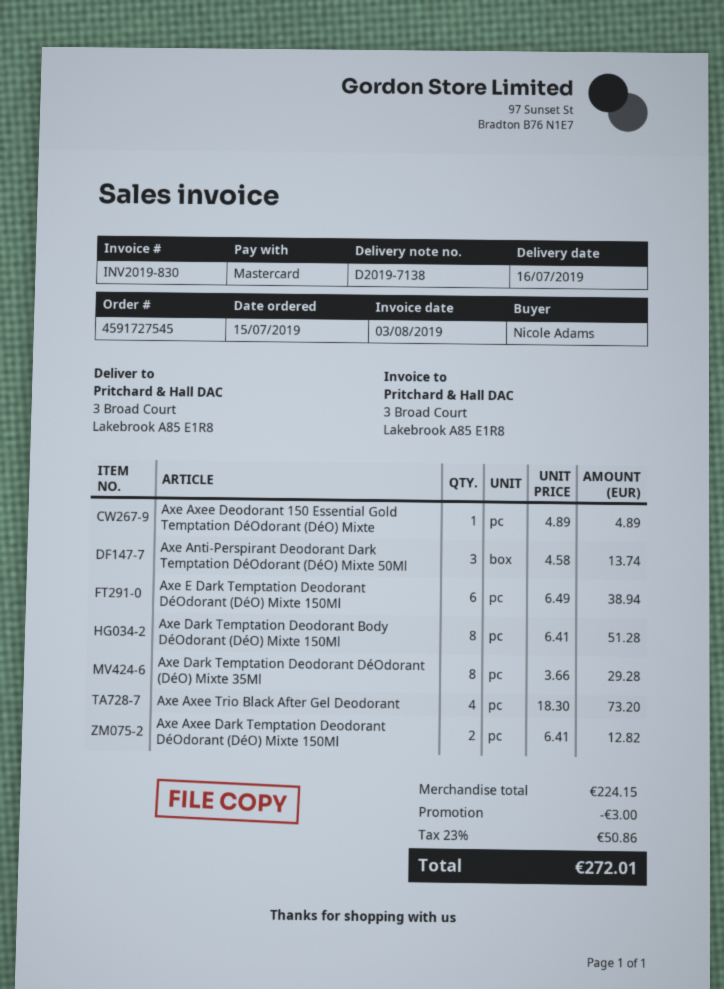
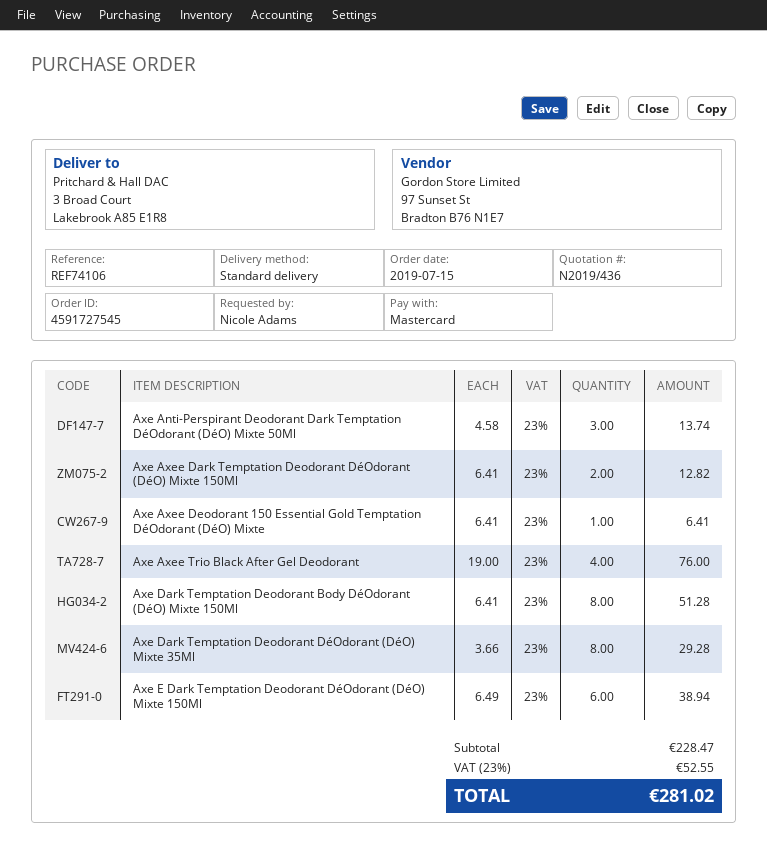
Axe Axee Deodorant 150 Essential Gold Temptation DéOdorant (DéO) Mixte: 1 x 4.89 = 4.89 -> 1 x 6.41 = 6.41
Axe Axee Trio Black After Gel Deodorant: 4 x 18.30 = 73.20 -> 4 x 19.00 = 76.00
subtotal: 224.15 -> 228.47
discount: 3.00 -> none
tax: 23% = 50.86 -> 23% = 52.55
total: 272.01 -> 281.02

